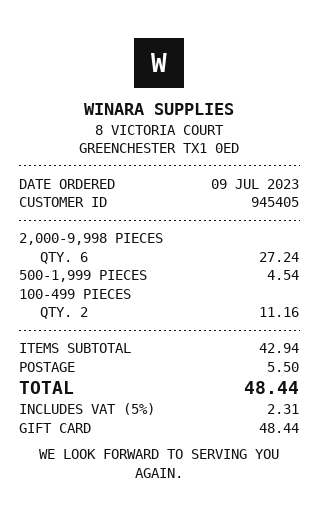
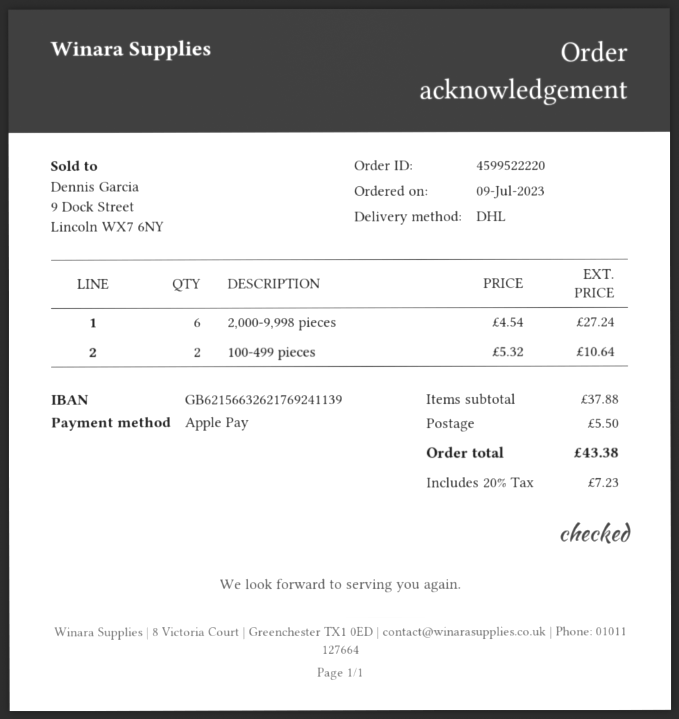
payment method: gift card -> Apple Pay
500-1,999 PIECES: 1 for 4.54 -> none
100-499 PIECES: 2 for 11.16 -> 2 for 10.64
subtotal: 42.94 -> 37.88
tax: 5% = 2.31 -> 20% = 7.23
total: 48.44 -> 43.38

